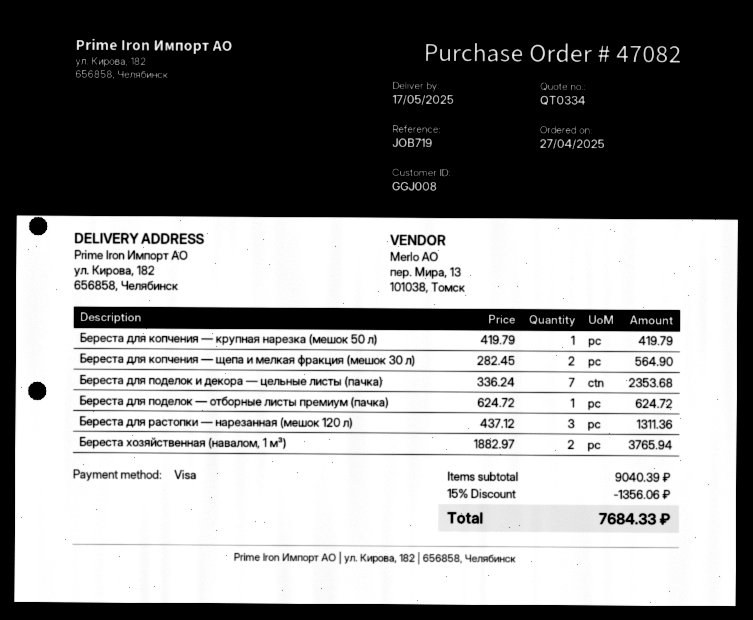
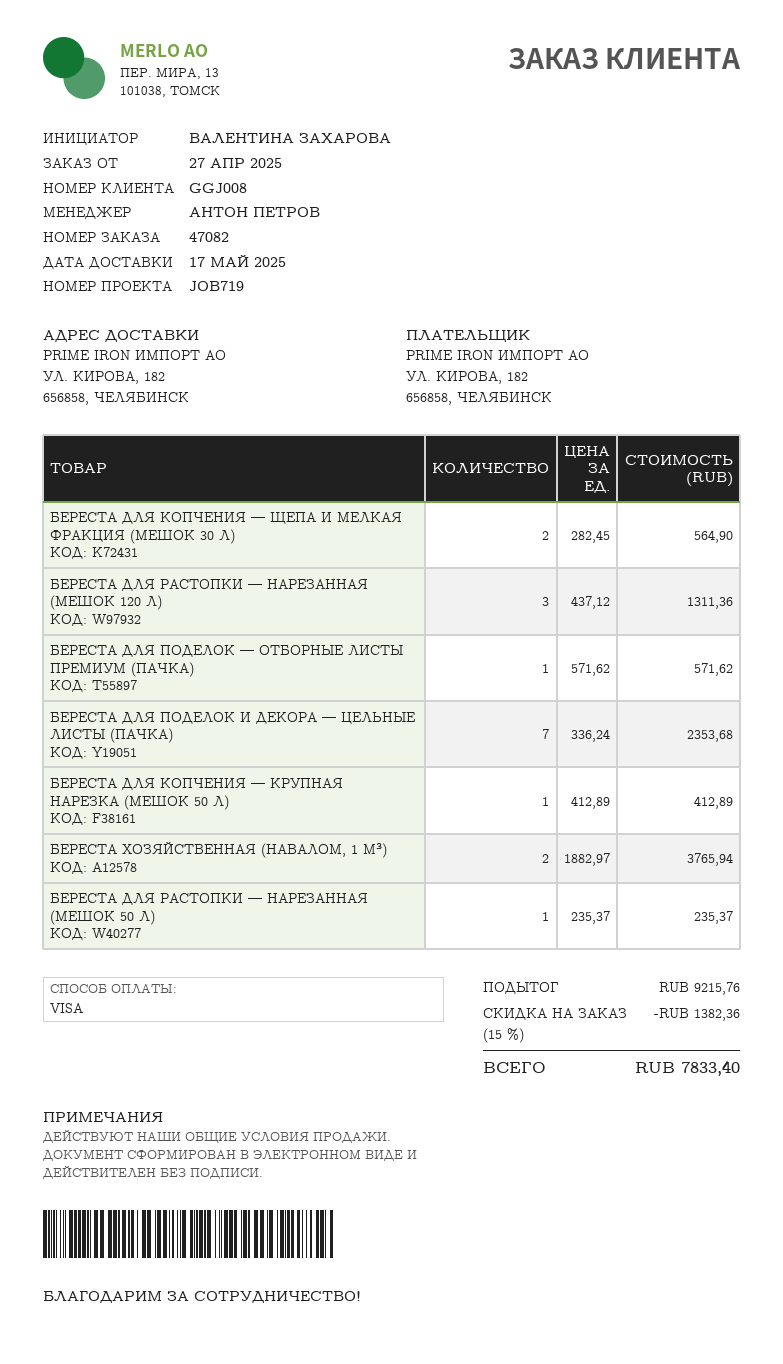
Береста для копчения — крупная нарезка (мешок 50 л): 1 x 419.79 = 419.79 -> 1 x 412.89 = 412.89
Береста для поделок — отборные листы премиум (пачка): 1 x 624.72 = 624.72 -> 1 x 571.62 = 571.62
БЕРЕСТА ДЛЯ РАСТОПКИ — НАРЕЗАННАЯ (МЕШОК 50 Л): none -> 1 x 235.37 = 235.37
subtotal: 9040.39 -> 9215.76
discount: 15% = 1356.06 -> 15% = 1382.36
total: 7684.33 -> 7833.40

